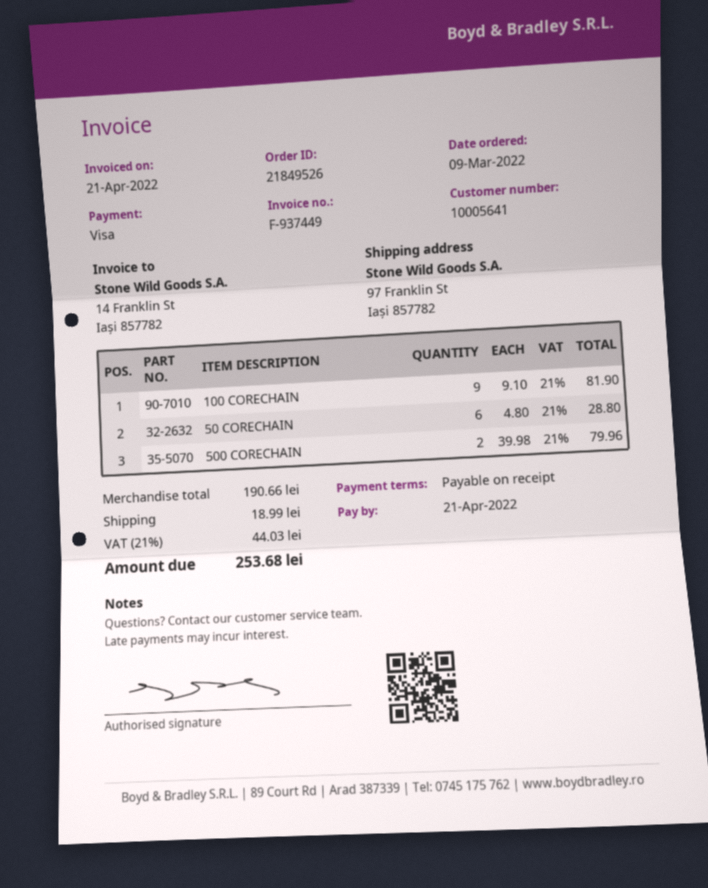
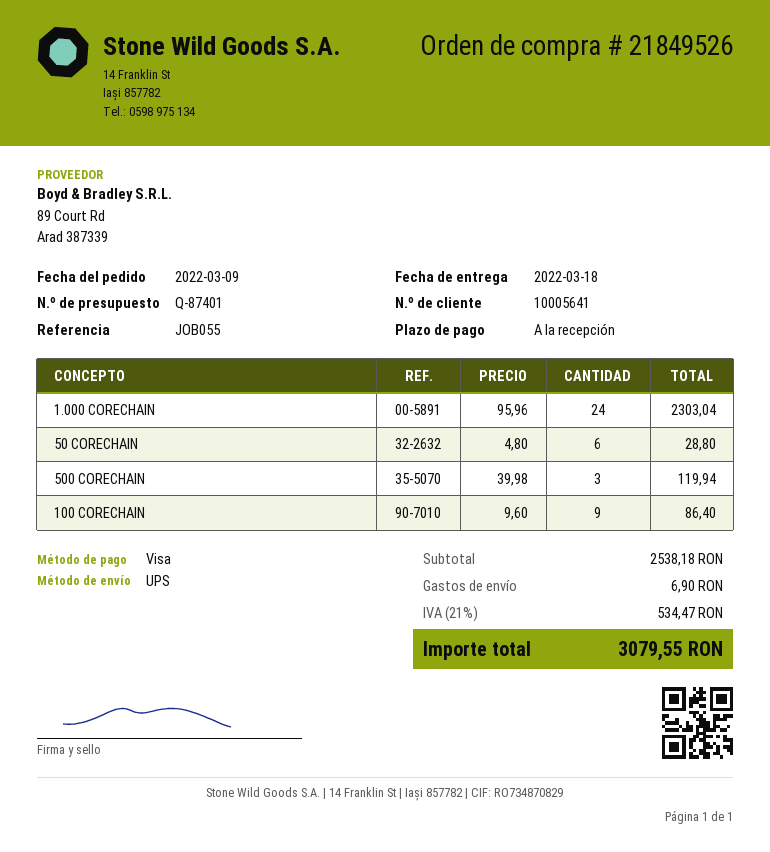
100 CORECHAIN: 9 x 9.10 = 81.90 -> 9 x 9.60 = 86.40
500 CORECHAIN: 2 x 39.98 = 79.96 -> 3 x 39.98 = 119.94
1.000 CORECHAIN: none -> 24 x 95.96 = 2303.04
subtotal: 190.66 -> 2538.18
shipping: 18.99 -> 6.90
tax: 21% = 44.03 -> 21% = 534.47
total: 253.68 -> 3079.55

